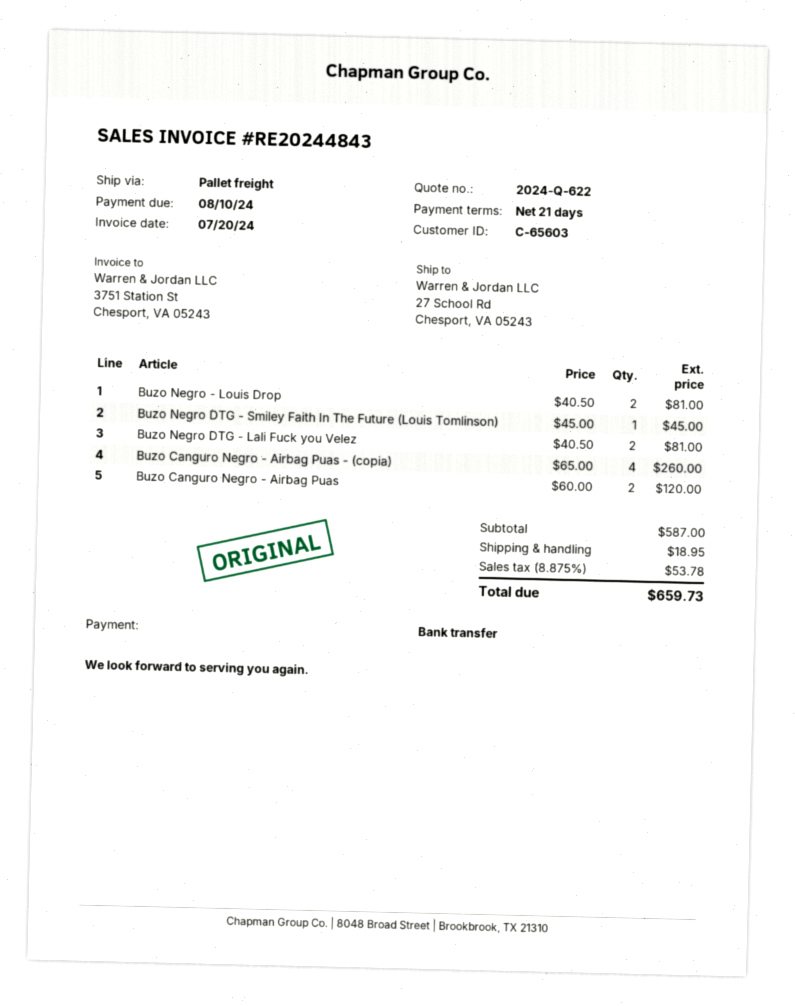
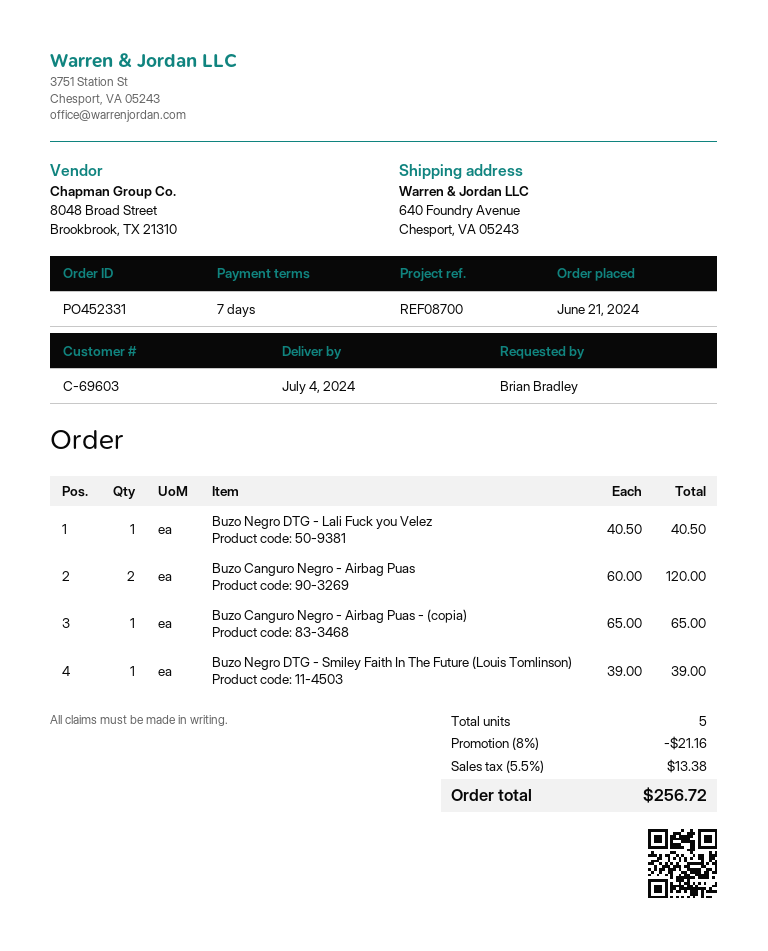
payment terms: 21 days -> 7 days
customer number: C-65603 -> C-69603
ship to: 27 School Rd, Chesport, VA 05243 -> 640 Foundry Avenue, Chesport, VA 05243
Buzo Negro - Louis Drop: 2 x 40.50 = 81.00 -> none
Buzo Negro DTG - Smiley Faith In The Future (Louis Tomlinson): 1 x 45.00 = 45.00 -> 1 x 39.00 = 39.00
Buzo Negro DTG - Lali Fuck you Velez: 2 x 40.50 = 81.00 -> 1 x 40.50 = 40.50
Buzo Canguro Negro - Airbag Puas - (copia): 4 x 65.00 = 260.00 -> 1 x 65.00 = 65.00
discount: none -> 8% = 21.16
shipping: 18.95 -> none
tax: 8.875% = 53.78 -> 5.5% = 13.38
total: 659.73 -> 256.72

